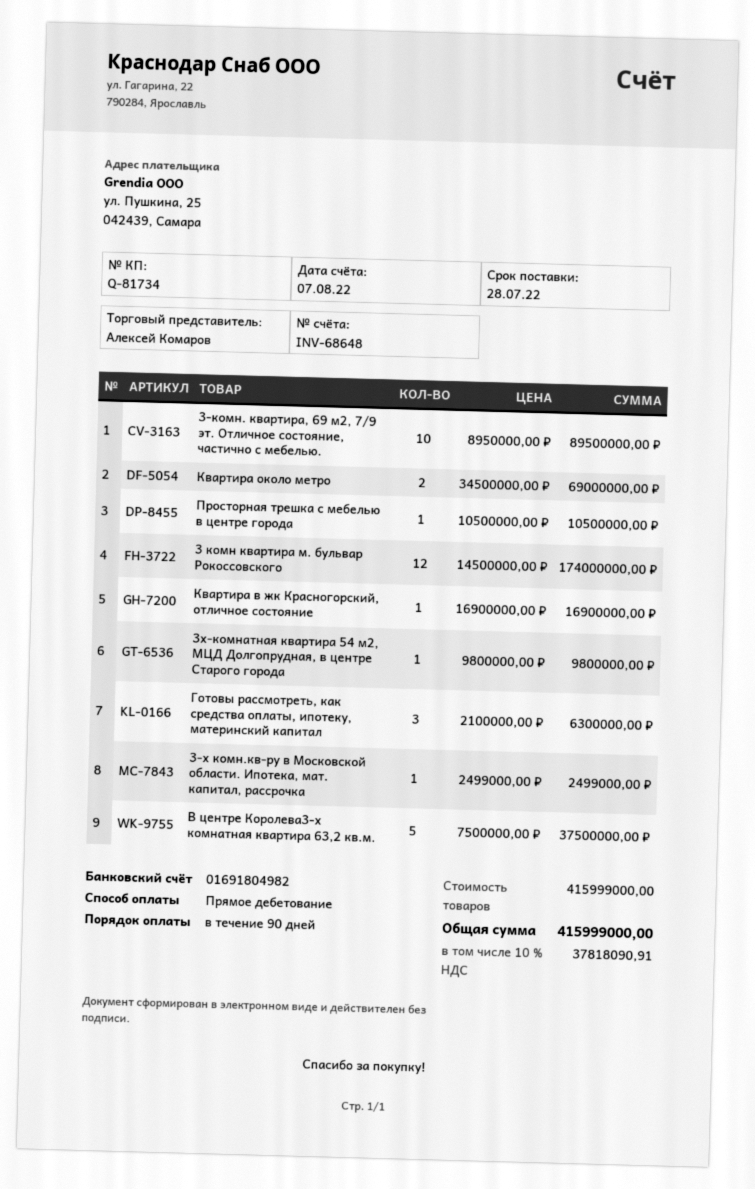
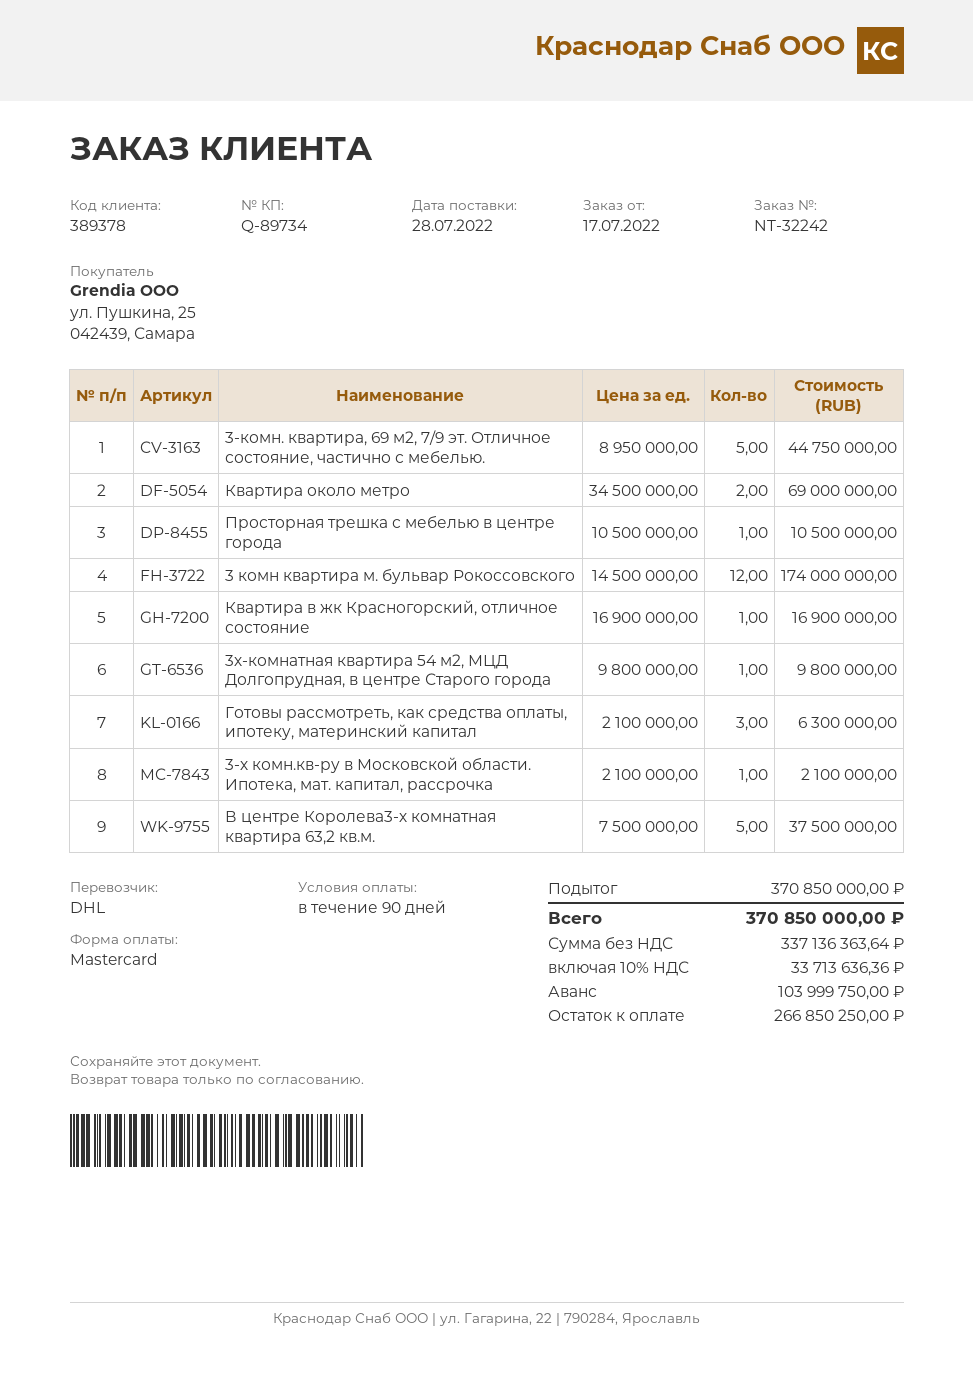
quote number: Q-81734 -> Q-89734
payment method: direct debit -> Mastercard
3-комн. квартира, 69 м2, 7/9 эт. Отличное состояние, частично с мебелью.: 10 x 8950000.00 = 89500000.00 -> 5 x 8950000.00 = 44750000.00
3-х комн.кв-ру в Московской области. Ипотека, мат. капитал, рассрочка: 1 x 2499000.00 = 2499000.00 -> 1 x 2100000.00 = 2100000.00
subtotal: 415999000.00 -> 370850000.00
tax: 10% = 37818090.91 -> 10% = 33713636.36
total: 415999000.00 -> 370850000.00

